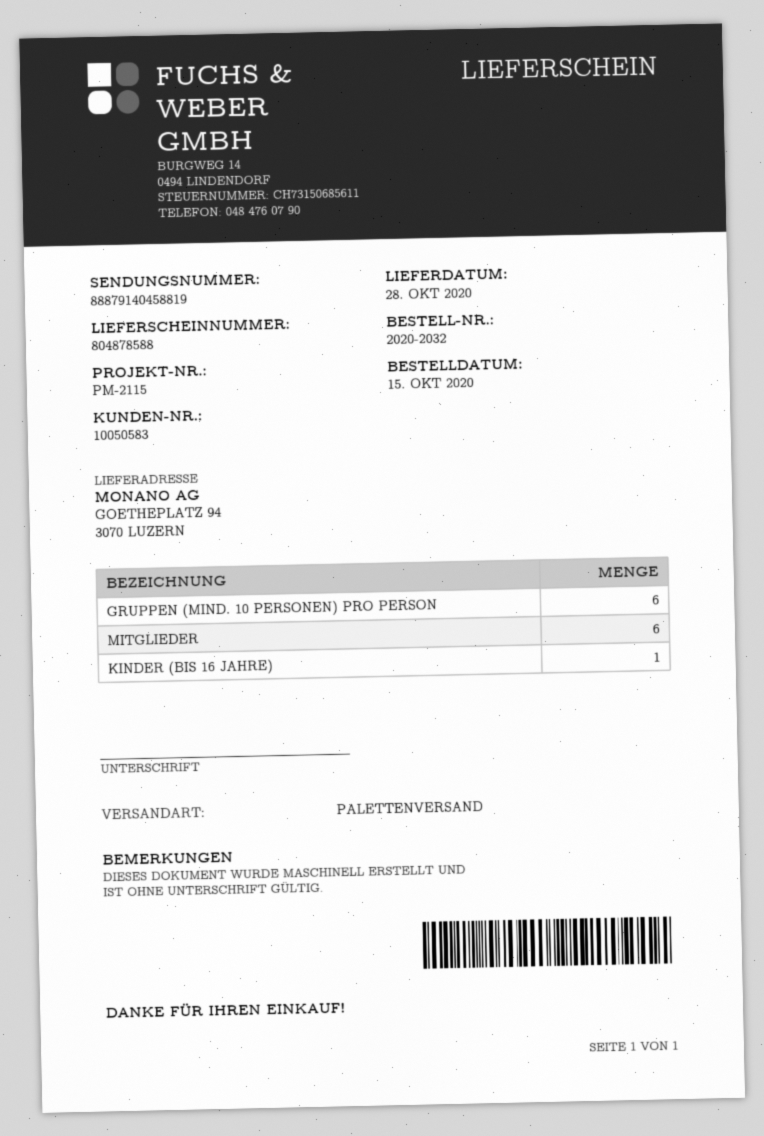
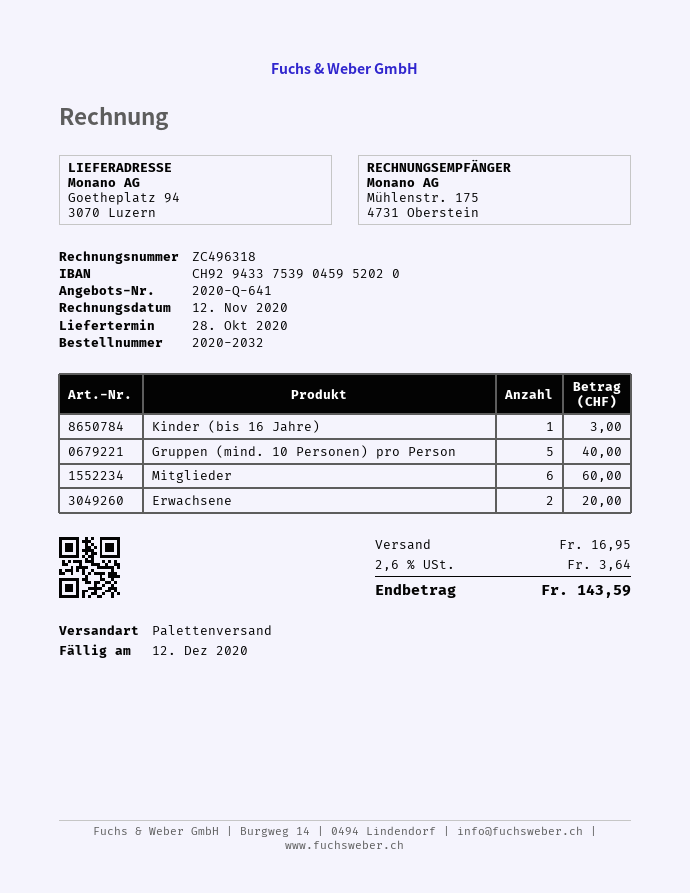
GRUPPEN (MIND. 10 PERSONEN) PRO PERSON: 6 -> 5
Erwachsene: none -> 2

